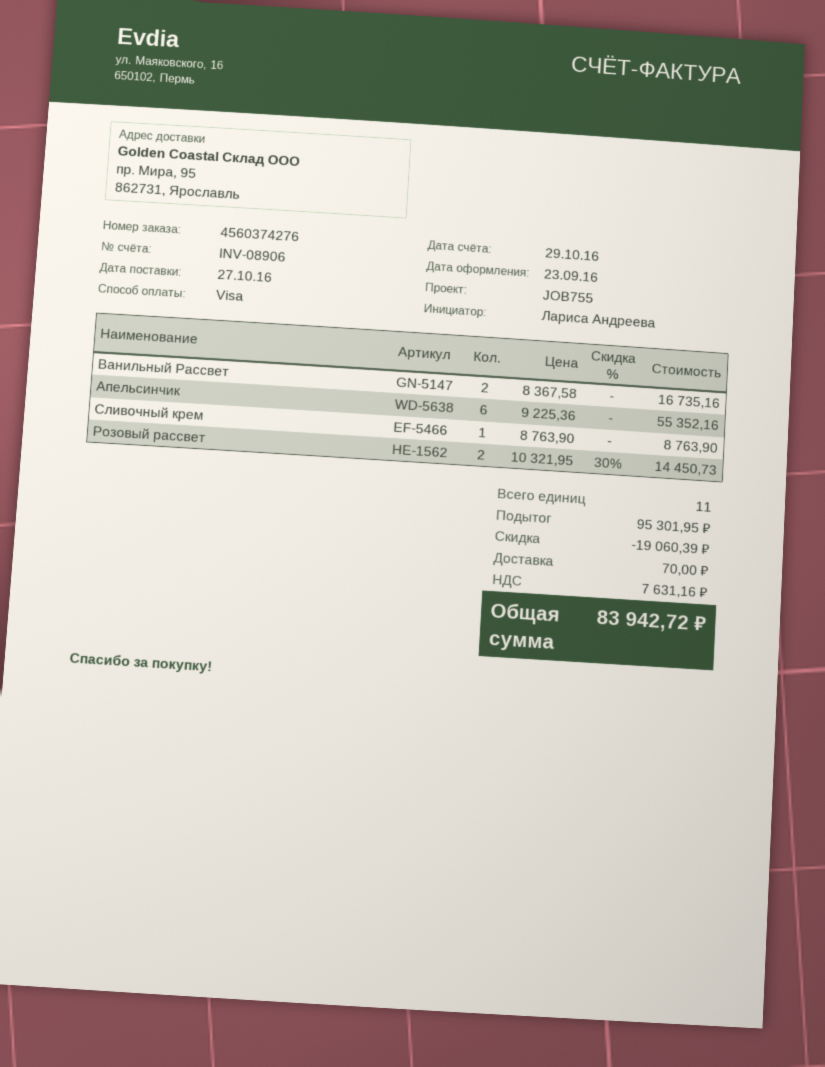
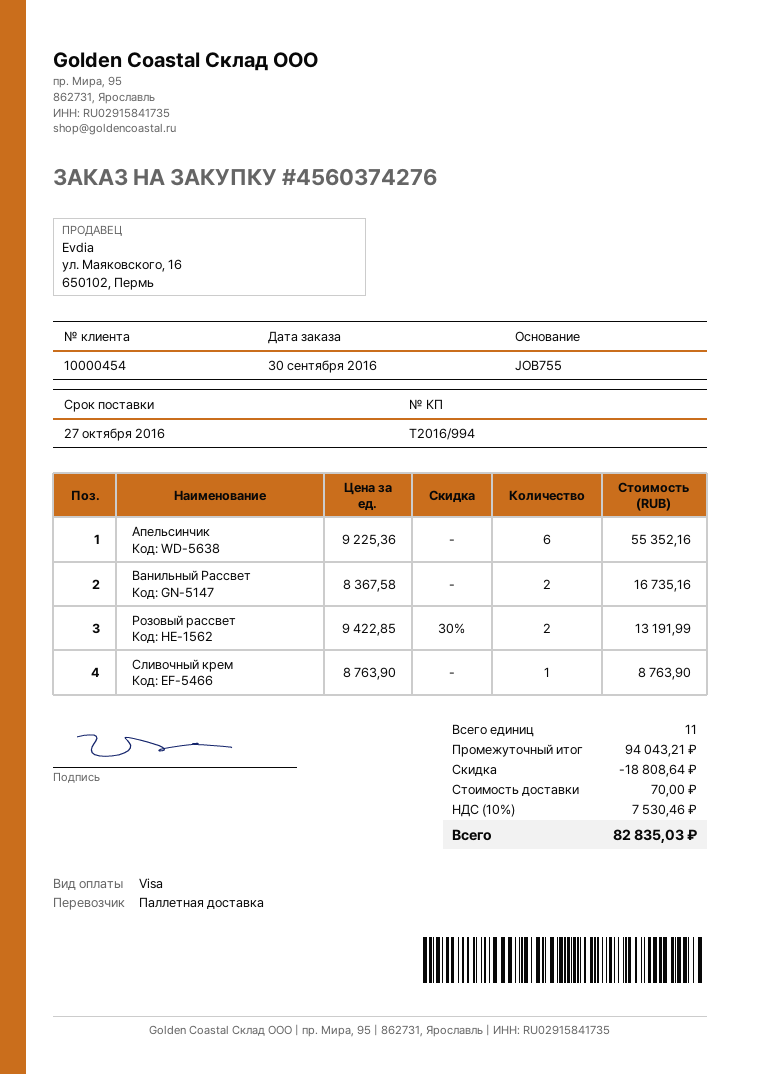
order date: 2016-09-23 -> 2016-09-30
Розовый рассвет: 2 x 10321.95 - 30% = 14450.73 -> 2 x 9422.85 - 30% = 13191.99
subtotal: 95301.95 -> 94043.21
discount: 19060.39 -> 18808.64
tax: 7631.16 -> 7530.46
total: 83942.72 -> 82835.03

